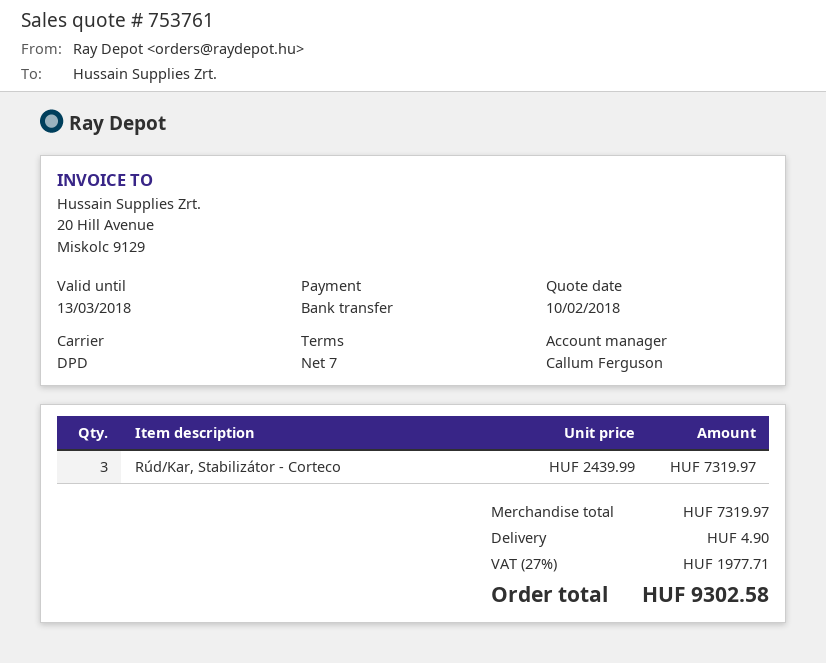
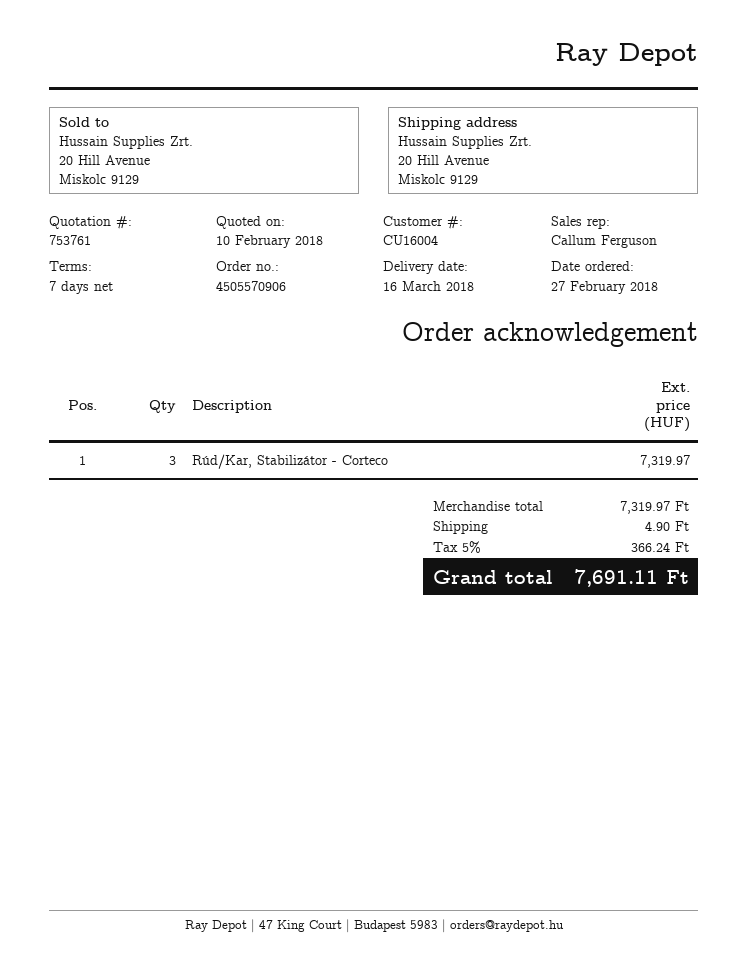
tax: 27% = 1977.71 -> 5% = 366.24
total: 9302.58 -> 7691.11

